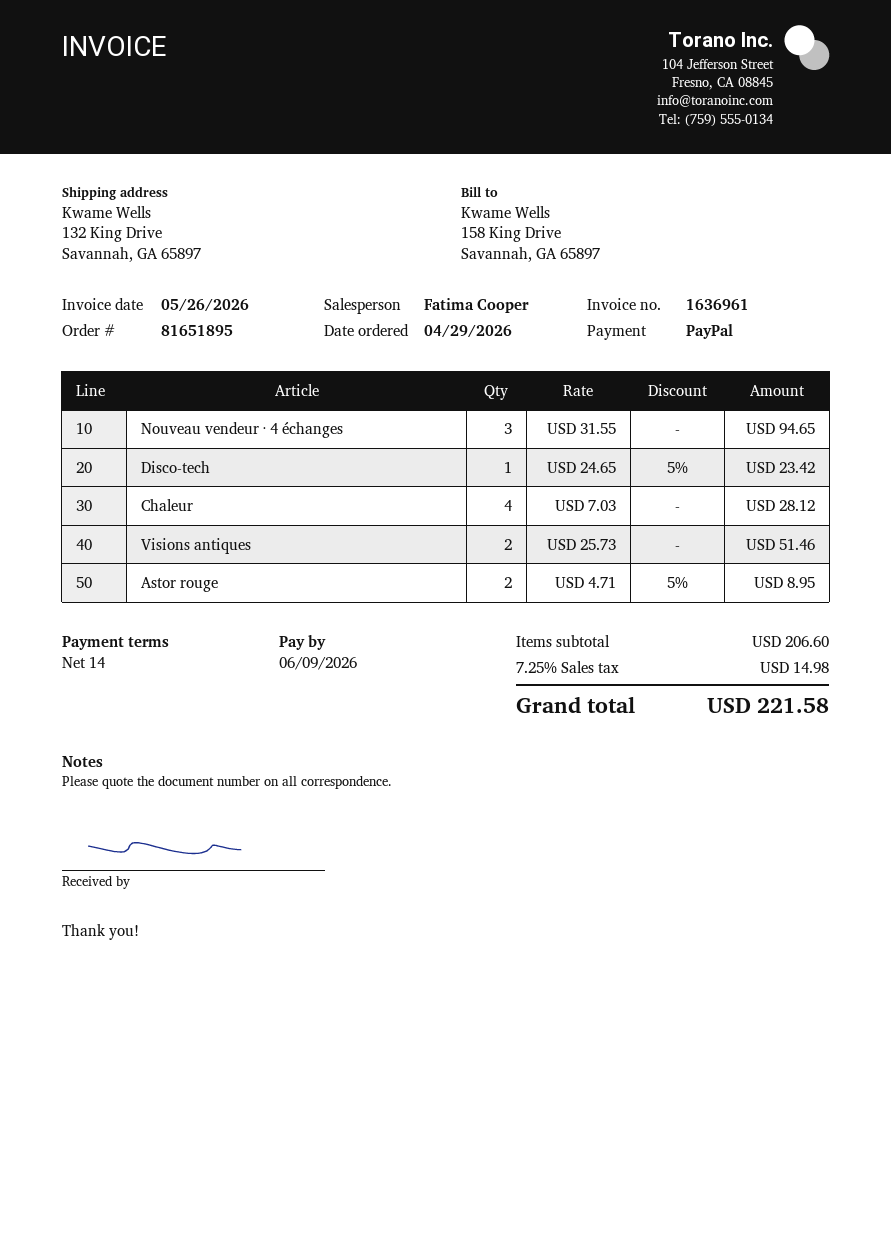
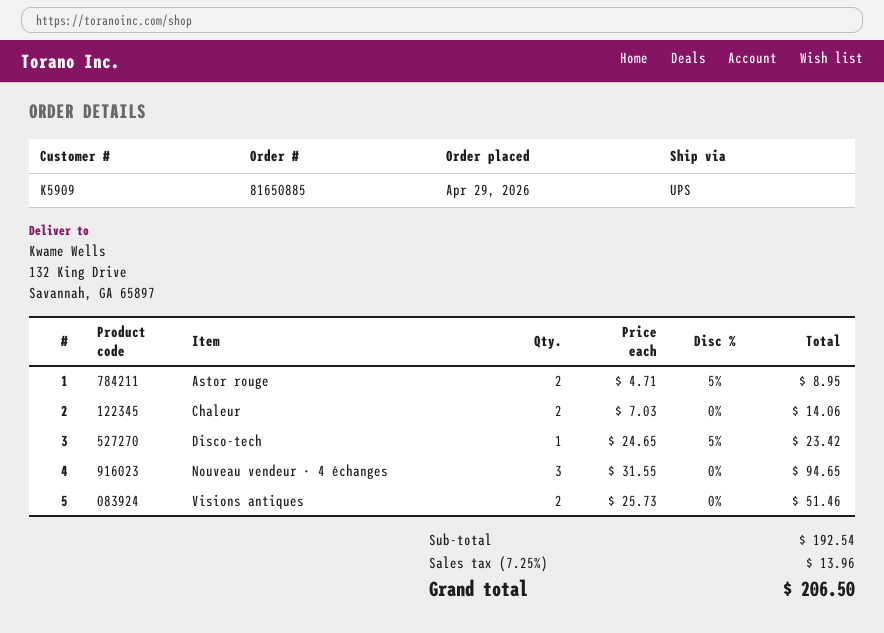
order number: 81651895 -> 81650885
Chaleur: 4 x 7.03 = 28.12 -> 2 x 7.03 = 14.06
subtotal: 206.60 -> 192.54
tax: 7.25% = 14.98 -> 7.25% = 13.96
total: 221.58 -> 206.50

